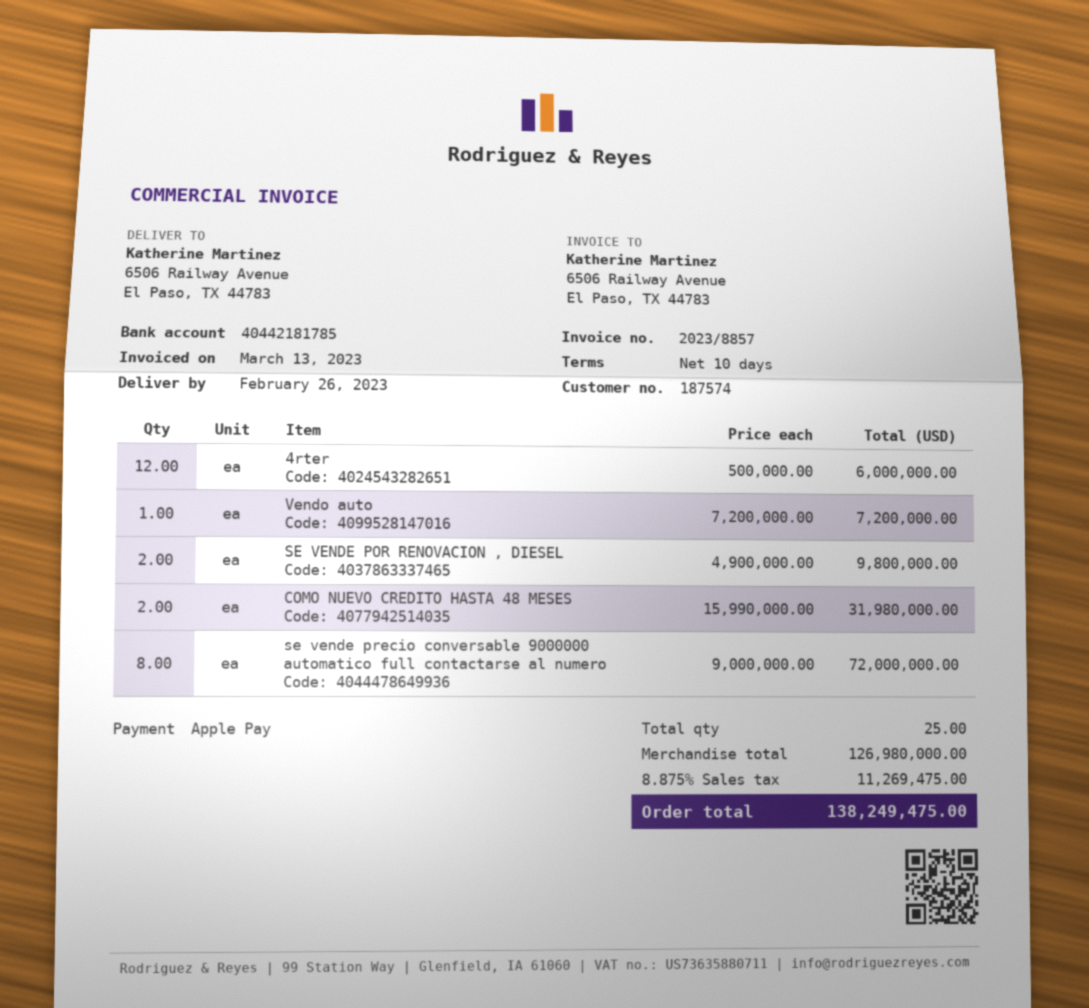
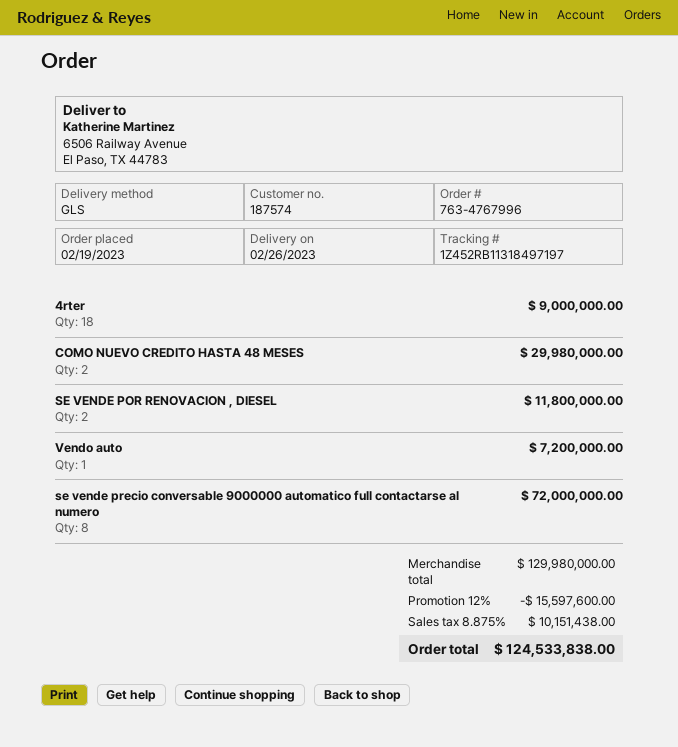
4rter: 12 for 6000000.00 -> 18 for 9000000.00
SE VENDE POR RENOVACION , DIESEL: 2 for 9800000.00 -> 2 for 11800000.00
COMO NUEVO CREDITO HASTA 48 MESES: 2 for 31980000.00 -> 2 for 29980000.00
subtotal: 126980000.00 -> 129980000.00
discount: none -> 12% = 15597600.00
tax: 8.875% = 11269475.00 -> 8.875% = 10151438.00
total: 138249475.00 -> 124533838.00

